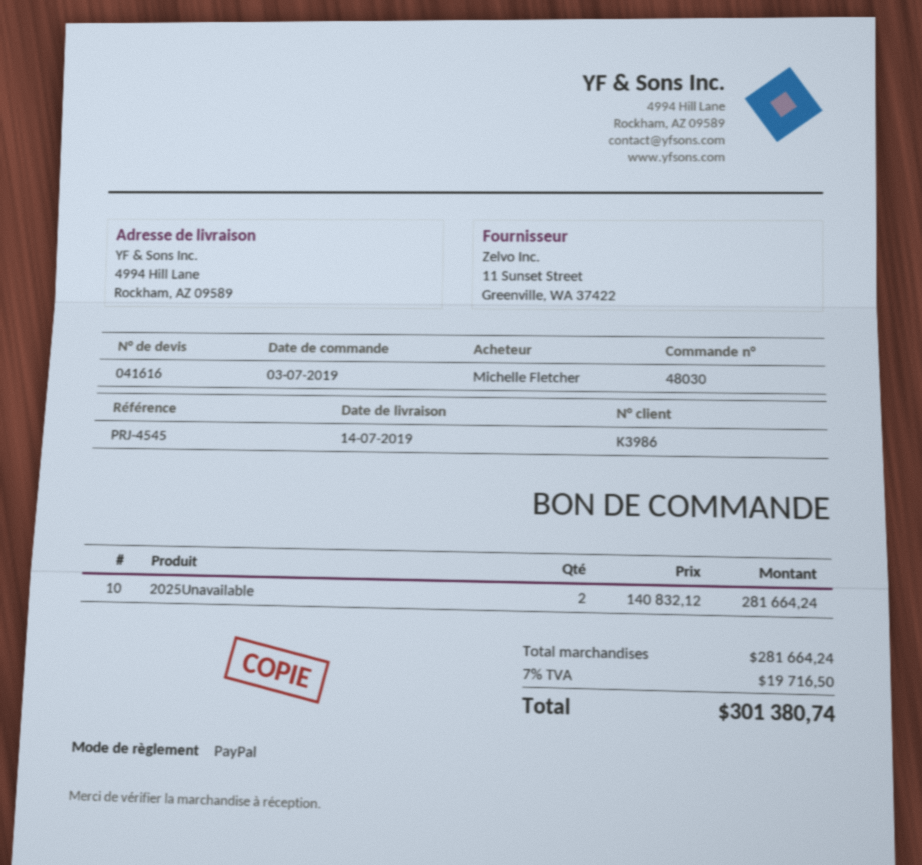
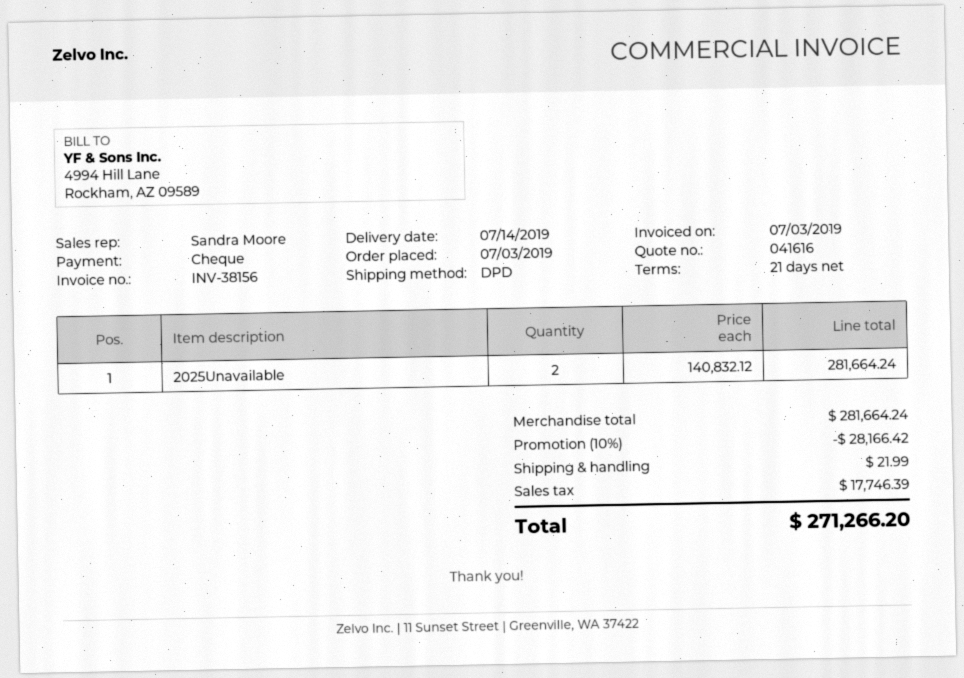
payment method: PayPal -> cheque
discount: none -> 10% = 28166.42
shipping: none -> 21.99
tax: 19716.50 -> 17746.39
total: 301380.74 -> 271266.20

